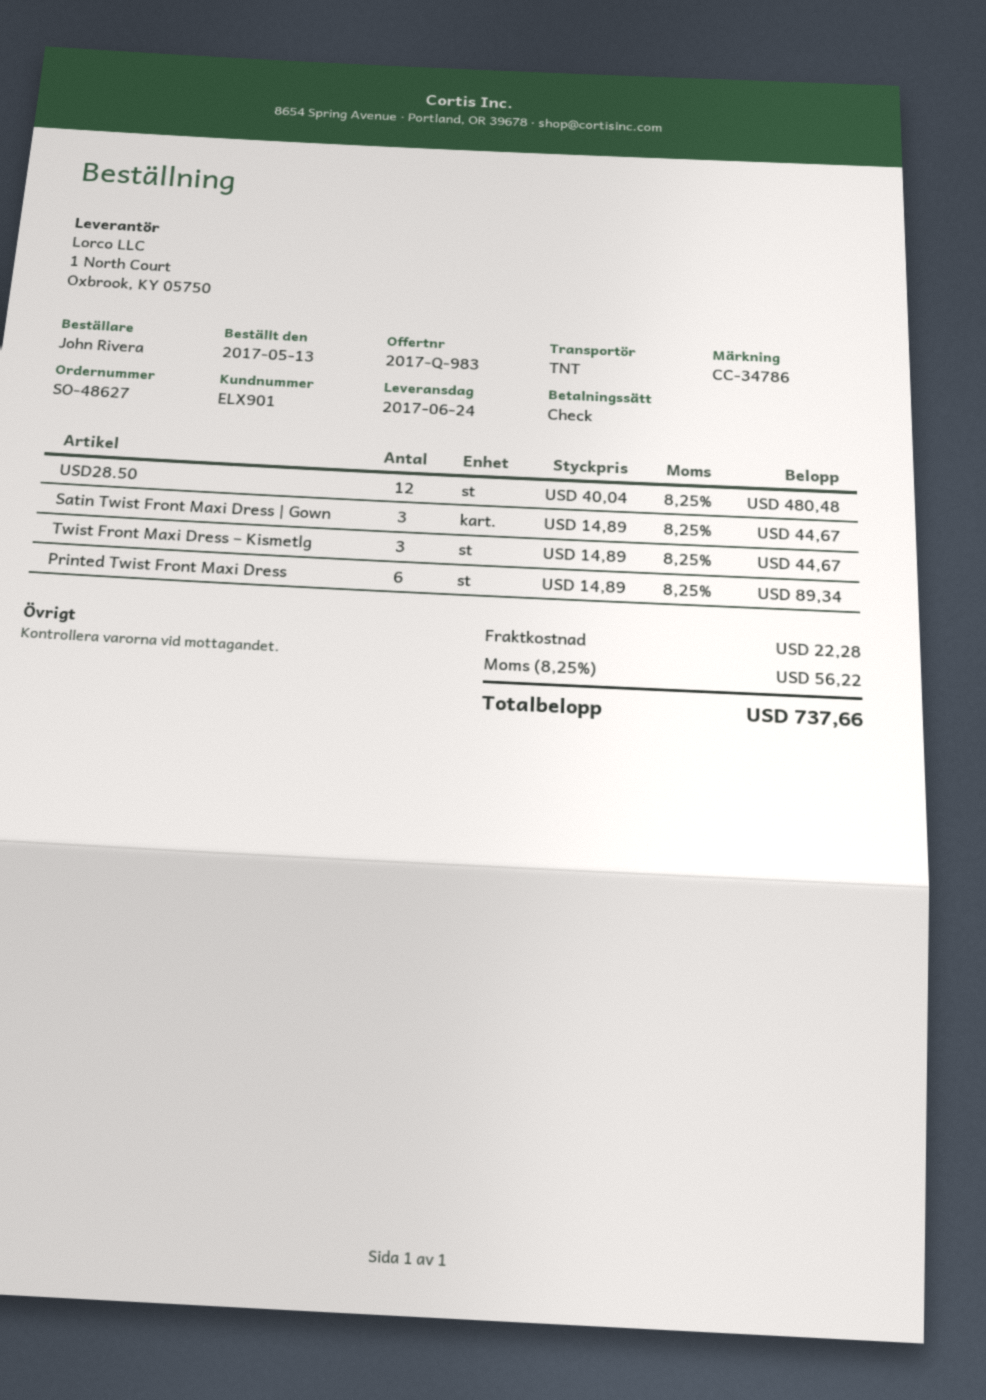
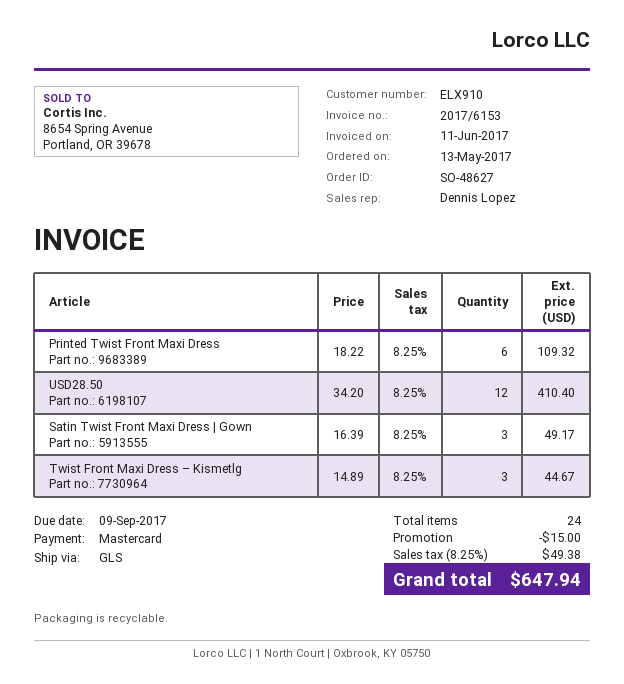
customer number: ELX901 -> ELX910
payment method: cheque -> Mastercard
shipping method: TNT -> GLS
USD28.50: 12 x 40.04 = 480.48 -> 12 x 34.20 = 410.40
Satin Twist Front Maxi Dress | Gown: 3 x 14.89 = 44.67 -> 3 x 16.39 = 49.17
Printed Twist Front Maxi Dress: 6 x 14.89 = 89.34 -> 6 x 18.22 = 109.32
discount: none -> 15.00
shipping: 22.28 -> none
tax: 8.25% = 56.22 -> 8.25% = 49.38
total: 737.66 -> 647.94

